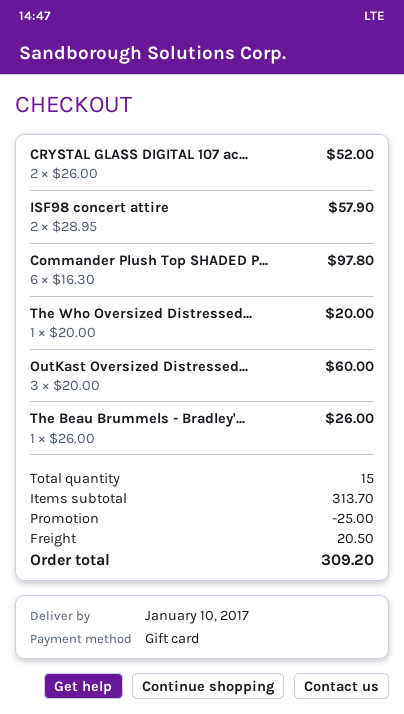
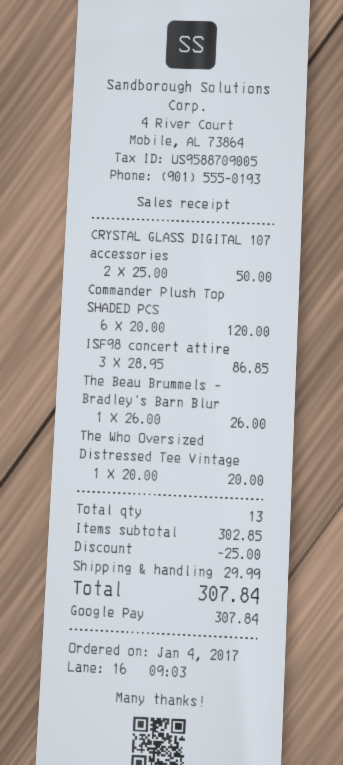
payment method: gift card -> Google Pay
CRYSTAL GLASS DIGITAL 107 ac...: 2 x 26.00 = 52.00 -> 2 x 25.00 = 50.00
ISF98 concert attire: 2 x 28.95 = 57.90 -> 3 x 28.95 = 86.85
Commander Plush Top SHADED P...: 6 x 16.30 = 97.80 -> 6 x 20.00 = 120.00
OutKast Oversized Distressed...: 3 x 20.00 = 60.00 -> none
total quantity: 15 -> 13
subtotal: 313.70 -> 302.85
shipping: 20.50 -> 29.99
total: 309.20 -> 307.84

